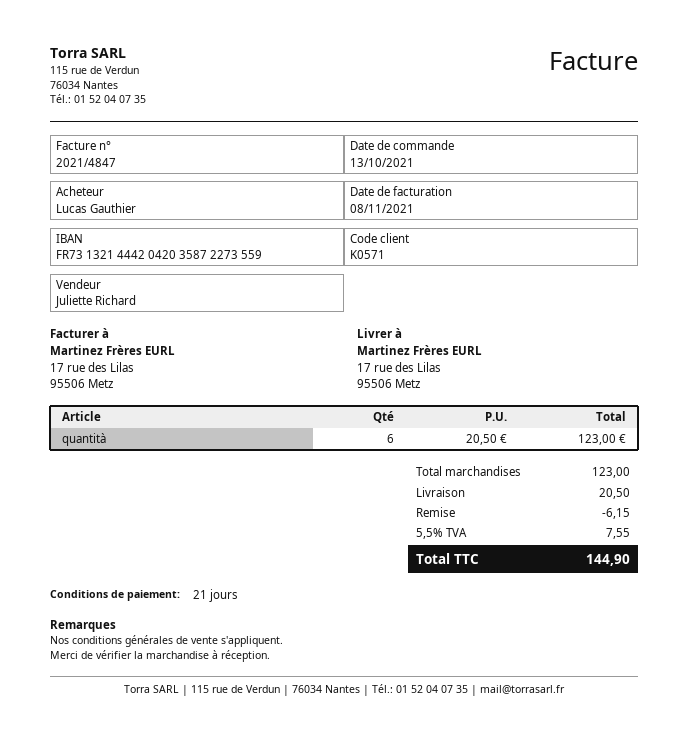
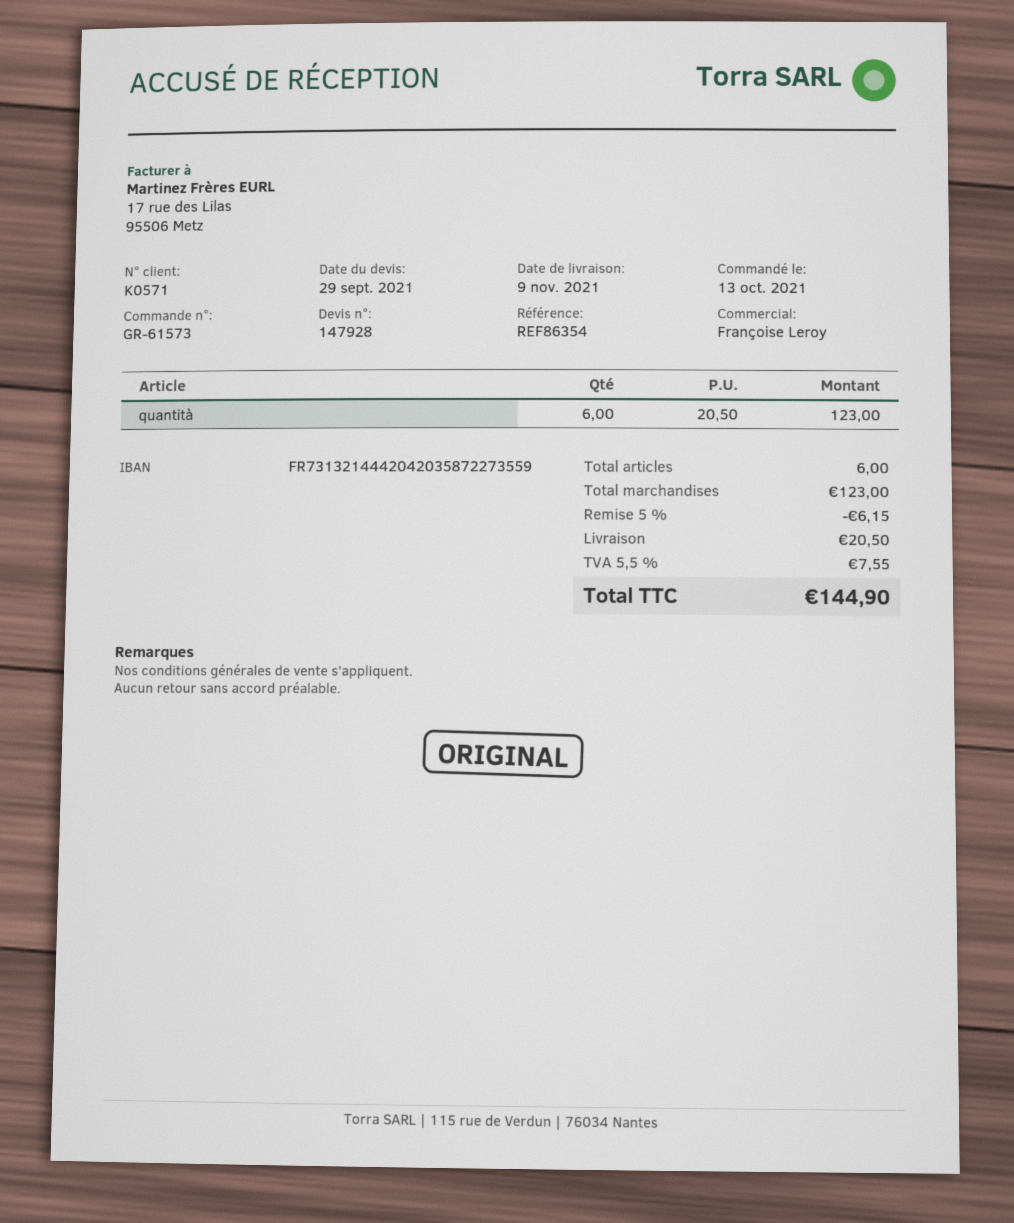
sales rep: Juliette Richard -> Françoise Leroy

